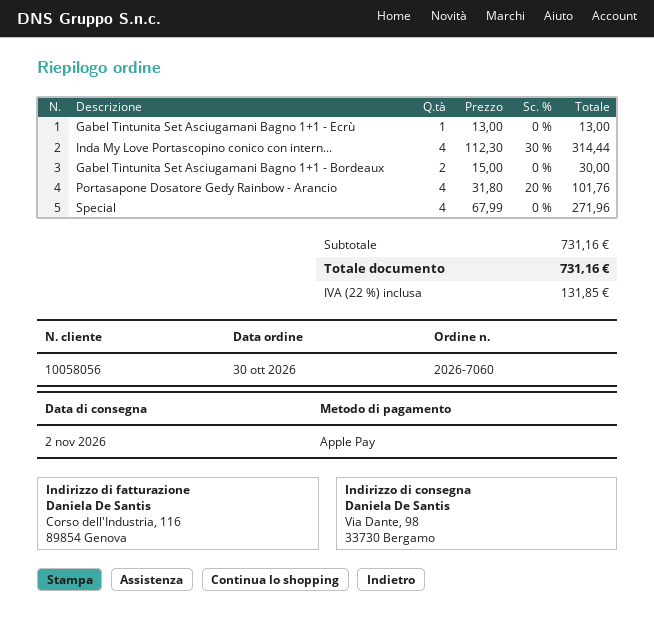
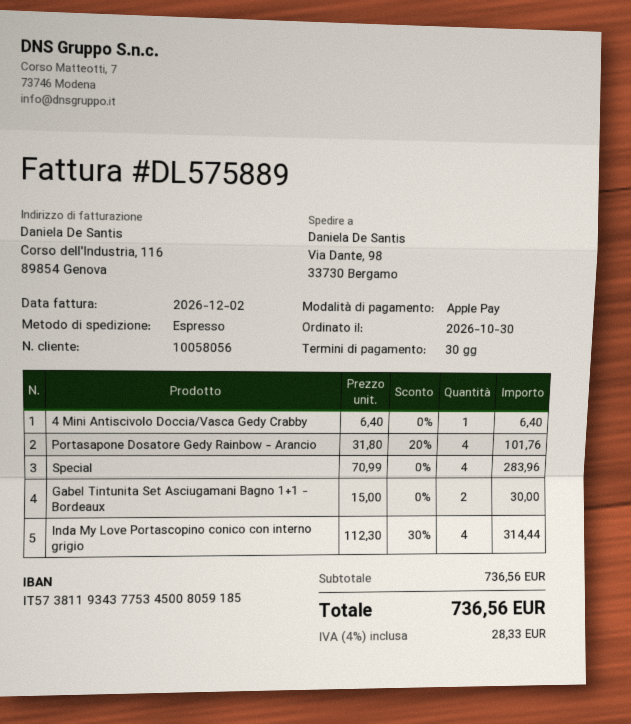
Gabel Tintunita Set Asciugamani Bagno 1+1 - Ecrù: 1 x 13.00 = 13.00 -> none
Special: 4 x 67.99 = 271.96 -> 4 x 70.99 = 283.96
4 Mini Antiscivolo Doccia/Vasca Gedy Crabby: none -> 1 x 6.40 = 6.40
subtotal: 731.16 -> 736.56
tax: 22% = 131.85 -> 4% = 28.33
total: 731.16 -> 736.56

